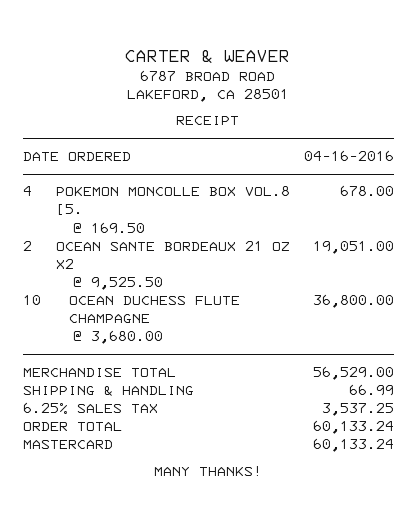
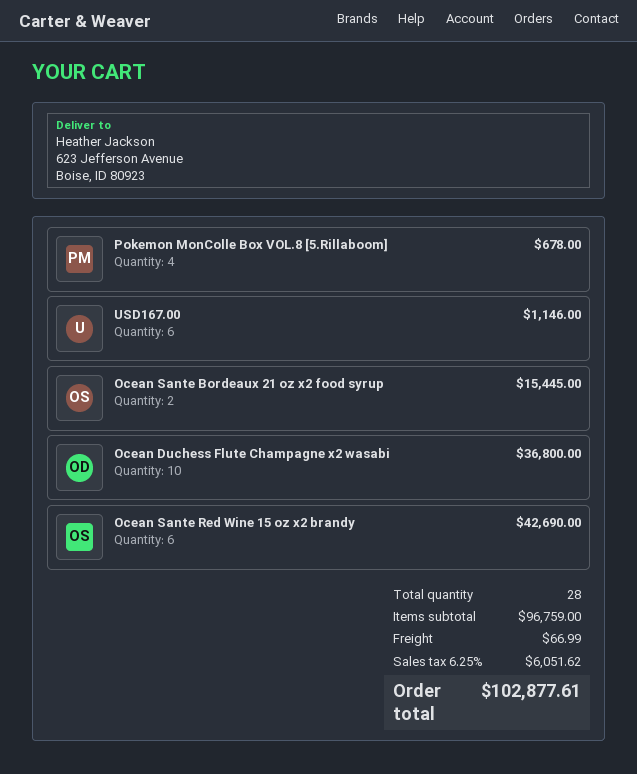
OCEAN SANTE BORDEAUX 21 OZ X2: 2 for 19051.00 -> 2 for 15445.00
USD167.00: none -> 6 for 1146.00
Ocean Sante Red Wine 15 oz x2 brandy: none -> 6 for 42690.00
subtotal: 56529.00 -> 96759.00
tax: 6.25% = 3537.25 -> 6.25% = 6051.62
total: 60133.24 -> 102877.61

